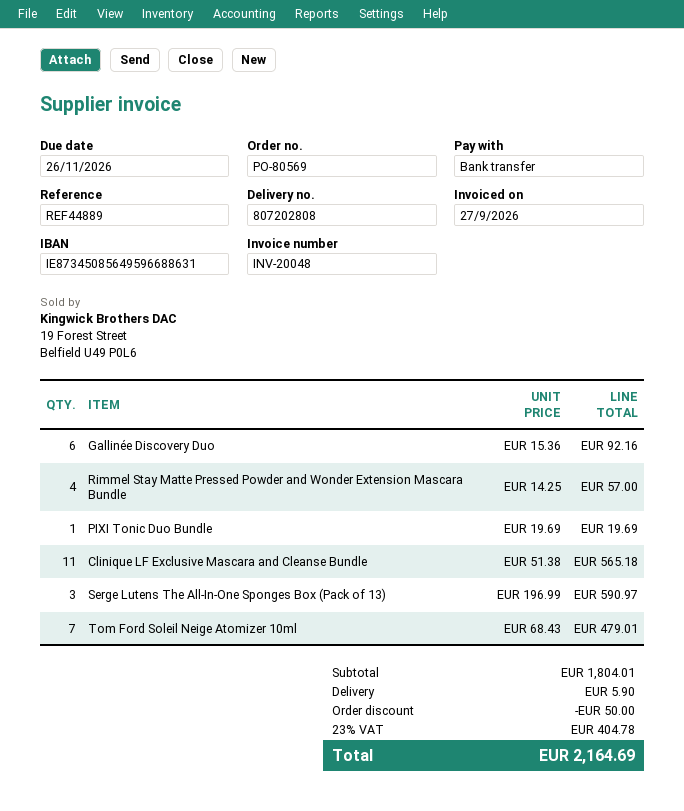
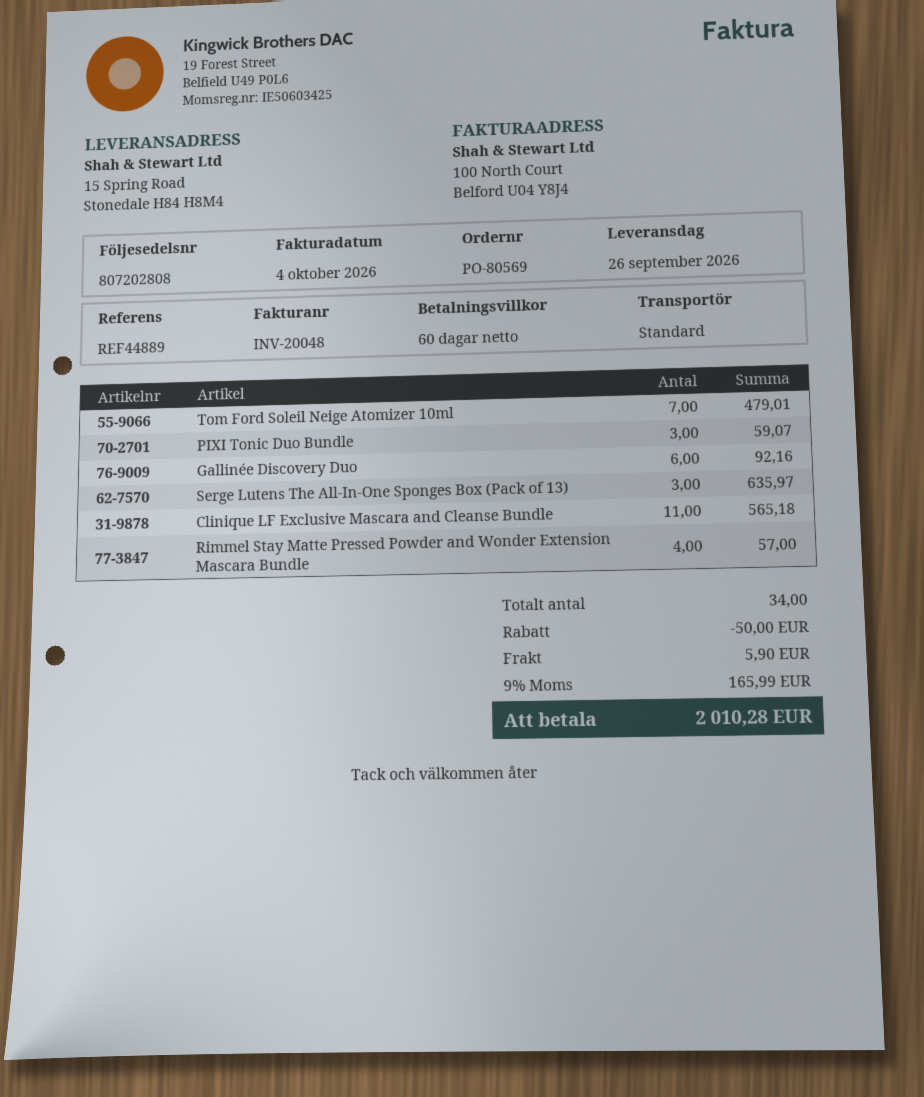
invoice date: 2026-09-27 -> 2026-10-04
PIXI Tonic Duo Bundle: 1 for 19.69 -> 3 for 59.07
Serge Lutens The All-In-One Sponges Box (Pack of 13): 3 for 590.97 -> 3 for 635.97
tax: 23% = 404.78 -> 9% = 165.99
total: 2164.69 -> 2010.28

